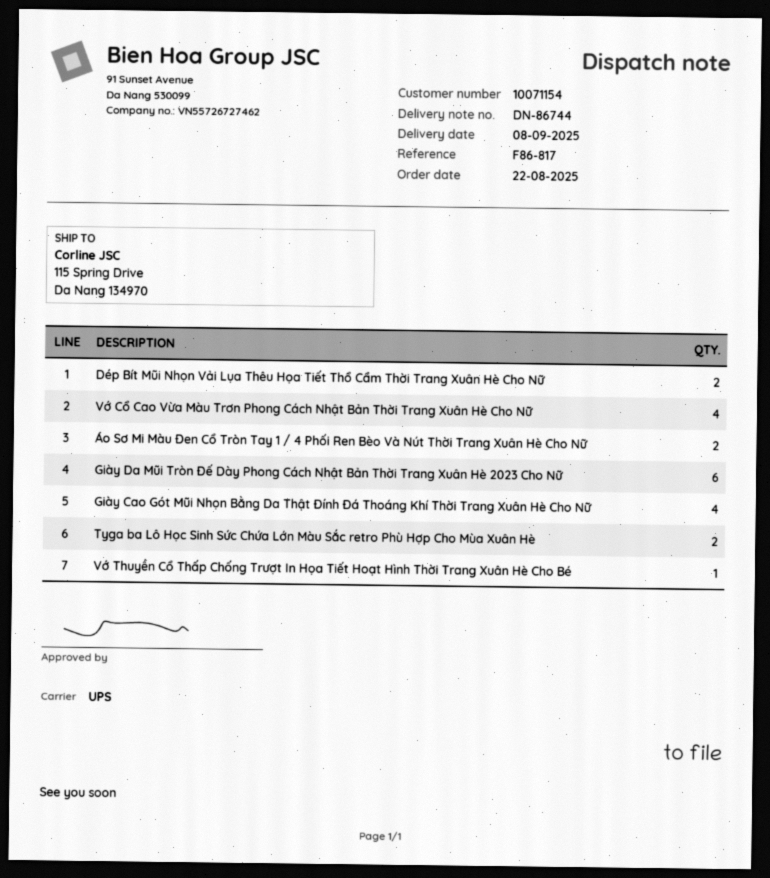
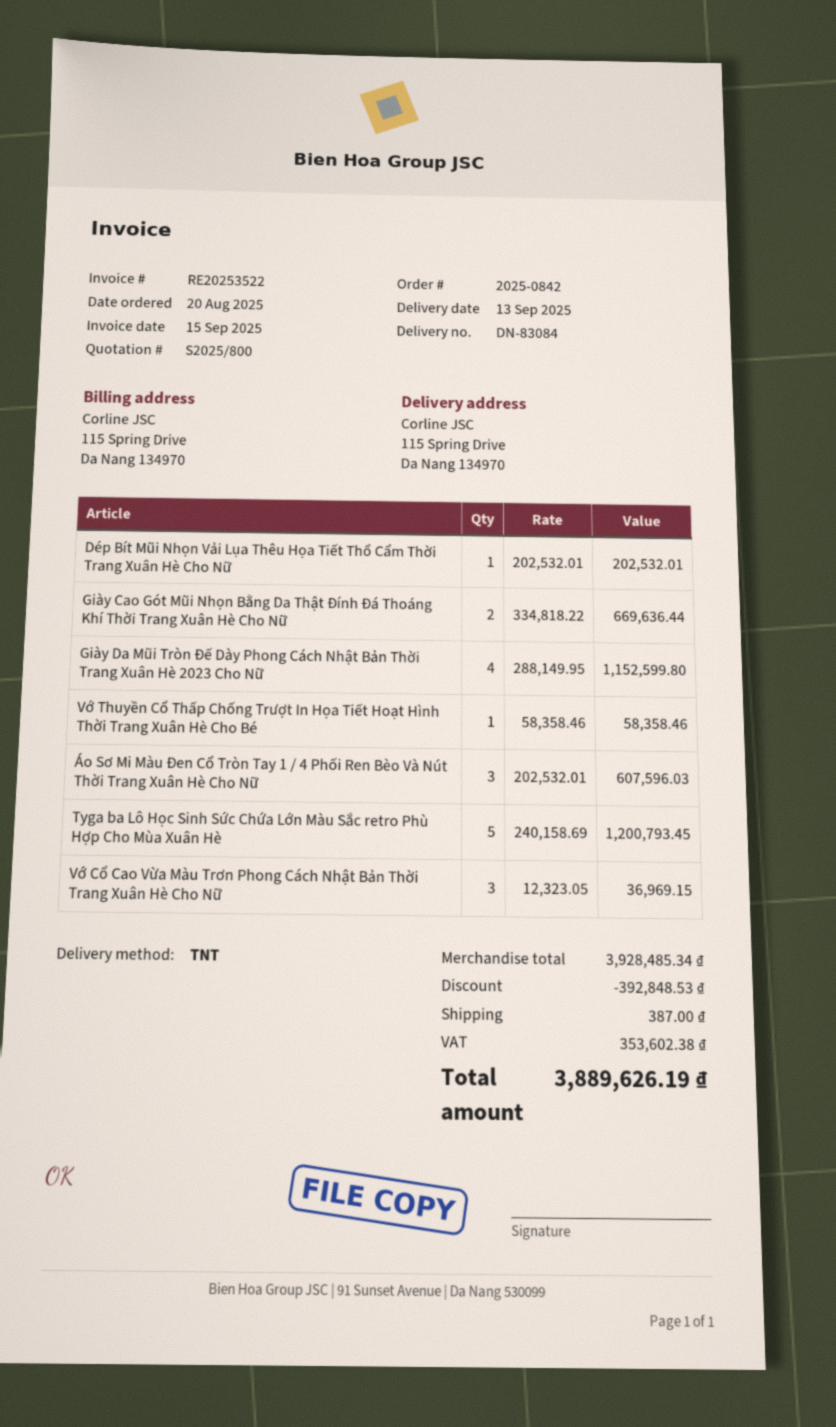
order date: 2025-08-22 -> 2025-08-20
delivery note number: DN-86744 -> DN-83084
delivery date: 2025-09-08 -> 2025-09-13
shipping method: UPS -> TNT
Dép Bít Mũi Nhọn Vải Lụa Thêu Họa Tiết Thổ Cẩm Thời Trang Xuân Hè Cho Nữ: 2 -> 1
Vớ Cổ Cao Vừa Màu Trơn Phong Cách Nhật Bản Thời Trang Xuân Hè Cho Nữ: 4 -> 3
Áo Sơ Mi Màu Đen Cổ Tròn Tay 1 / 4 Phối Ren Bèo Và Nút Thời Trang Xuân Hè Cho Nữ: 2 -> 3
Giày Da Mũi Tròn Đế Dày Phong Cách Nhật Bản Thời Trang Xuân Hè 2023 Cho Nữ: 6 -> 4
Giày Cao Gót Mũi Nhọn Bằng Da Thật Đính Đá Thoáng Khí Thời Trang Xuân Hè Cho Nữ: 4 -> 2
Tyga ba Lô Học Sinh Sức Chứa Lớn Màu Sắc retro Phù Hợp Cho Mùa Xuân Hè: 2 -> 5

